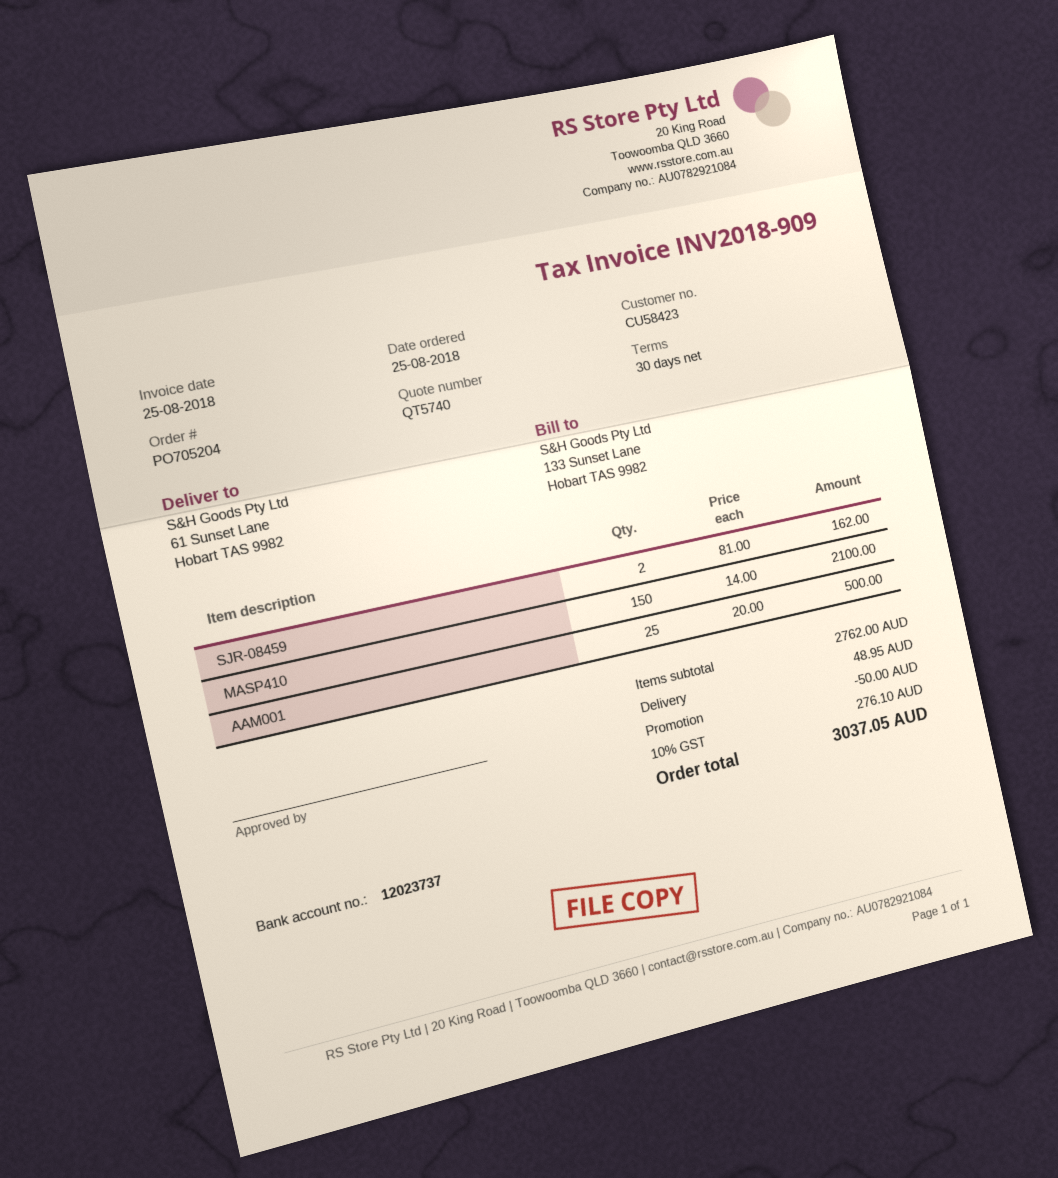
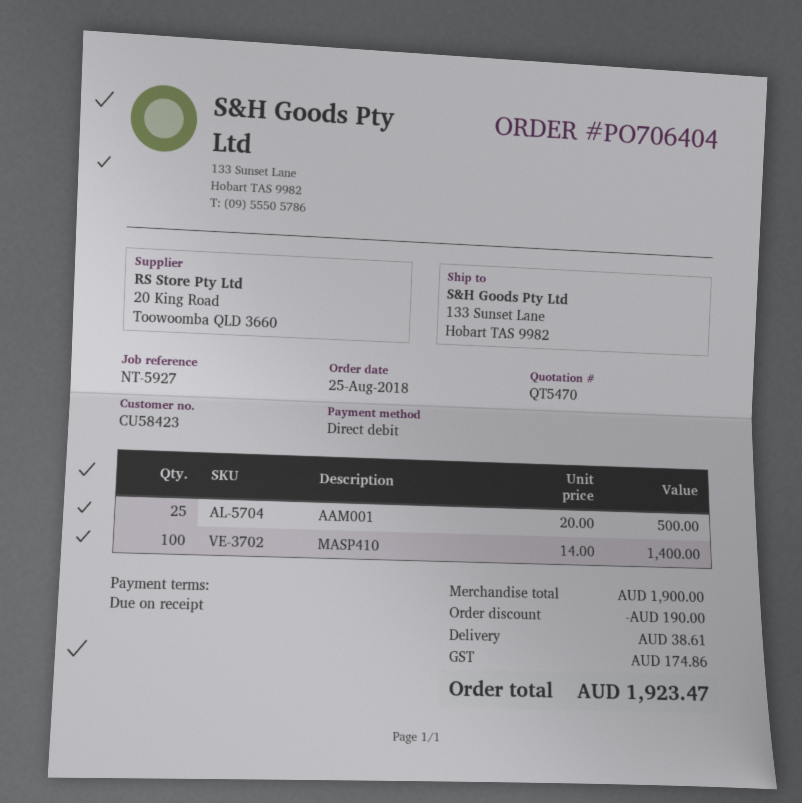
quote number: QT5740 -> QT5470
order number: PO705204 -> PO706404
payment terms: 30 days -> on receipt
ship to: 61 Sunset Lane, Hobart TAS 9982 -> 133 Sunset Lane, Hobart TAS 9982
SJR-08459: 2 x 81.00 = 162.00 -> none
MASP410: 150 x 14.00 = 2100.00 -> 100 x 14.00 = 1400.00
subtotal: 2762.00 -> 1900.00
discount: 50.00 -> 190.00
shipping: 48.95 -> 38.61
tax: 276.10 -> 174.86
total: 3037.05 -> 1923.47

